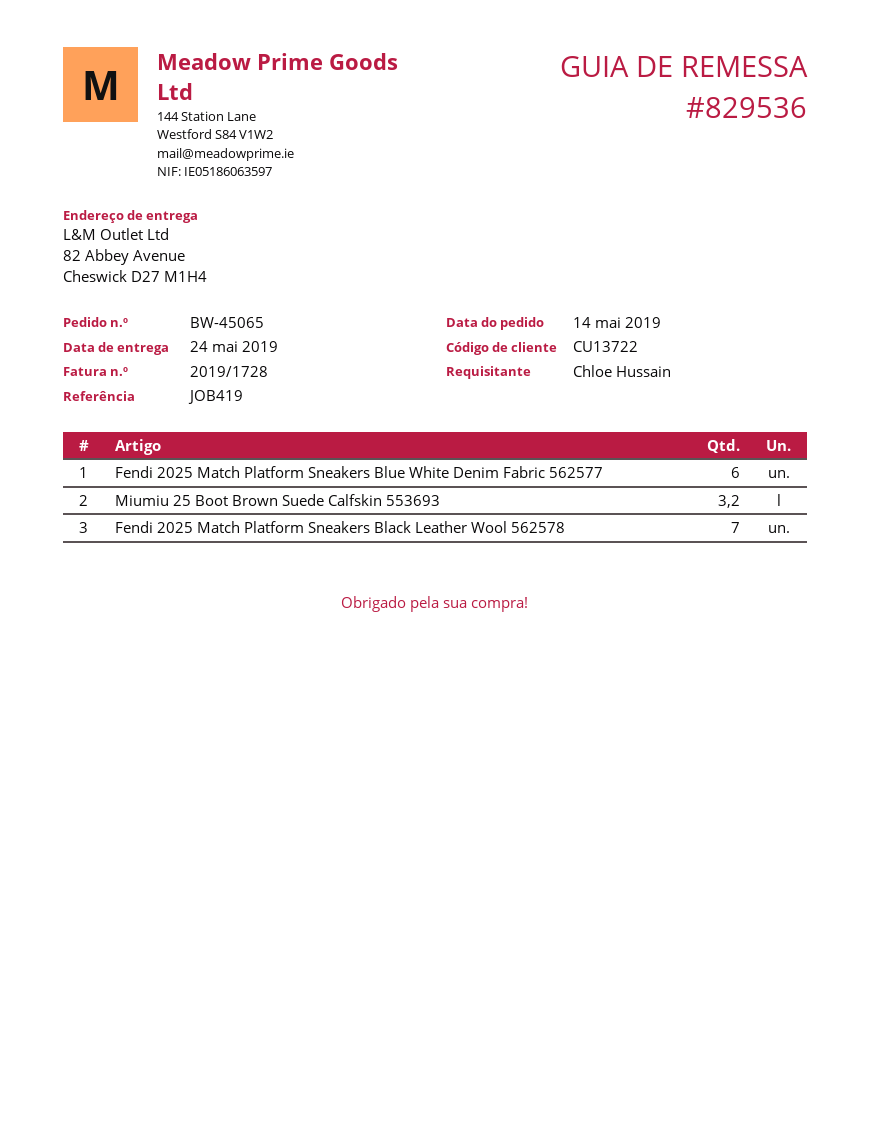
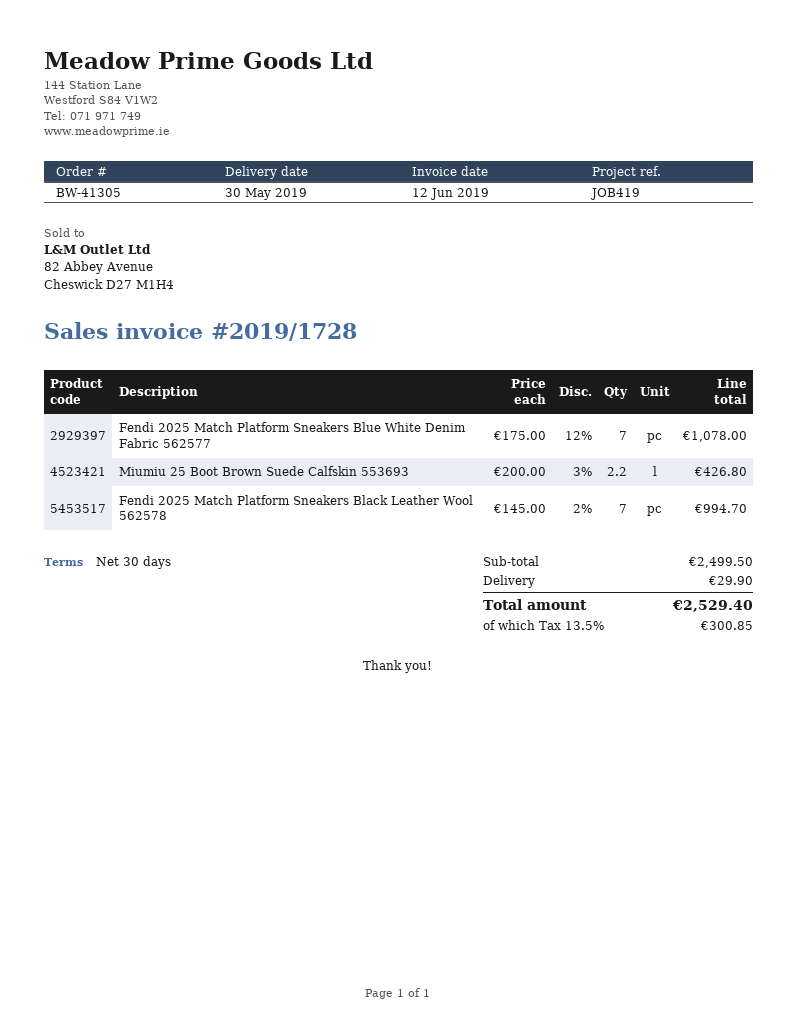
order number: BW-45065 -> BW-41305
delivery date: 2019-05-24 -> 2019-05-30
Fendi 2025 Match Platform Sneakers Blue White Denim Fabric 562577: 6 -> 7
Miumiu 25 Boot Brown Suede Calfskin 553693: 3.2 -> 2.2

